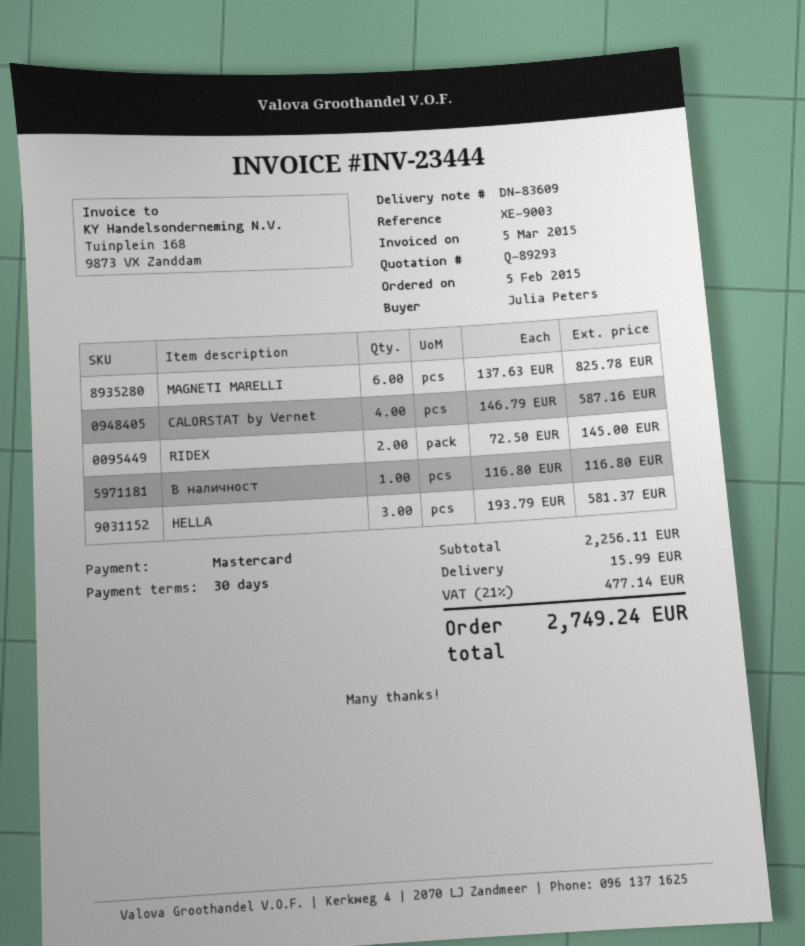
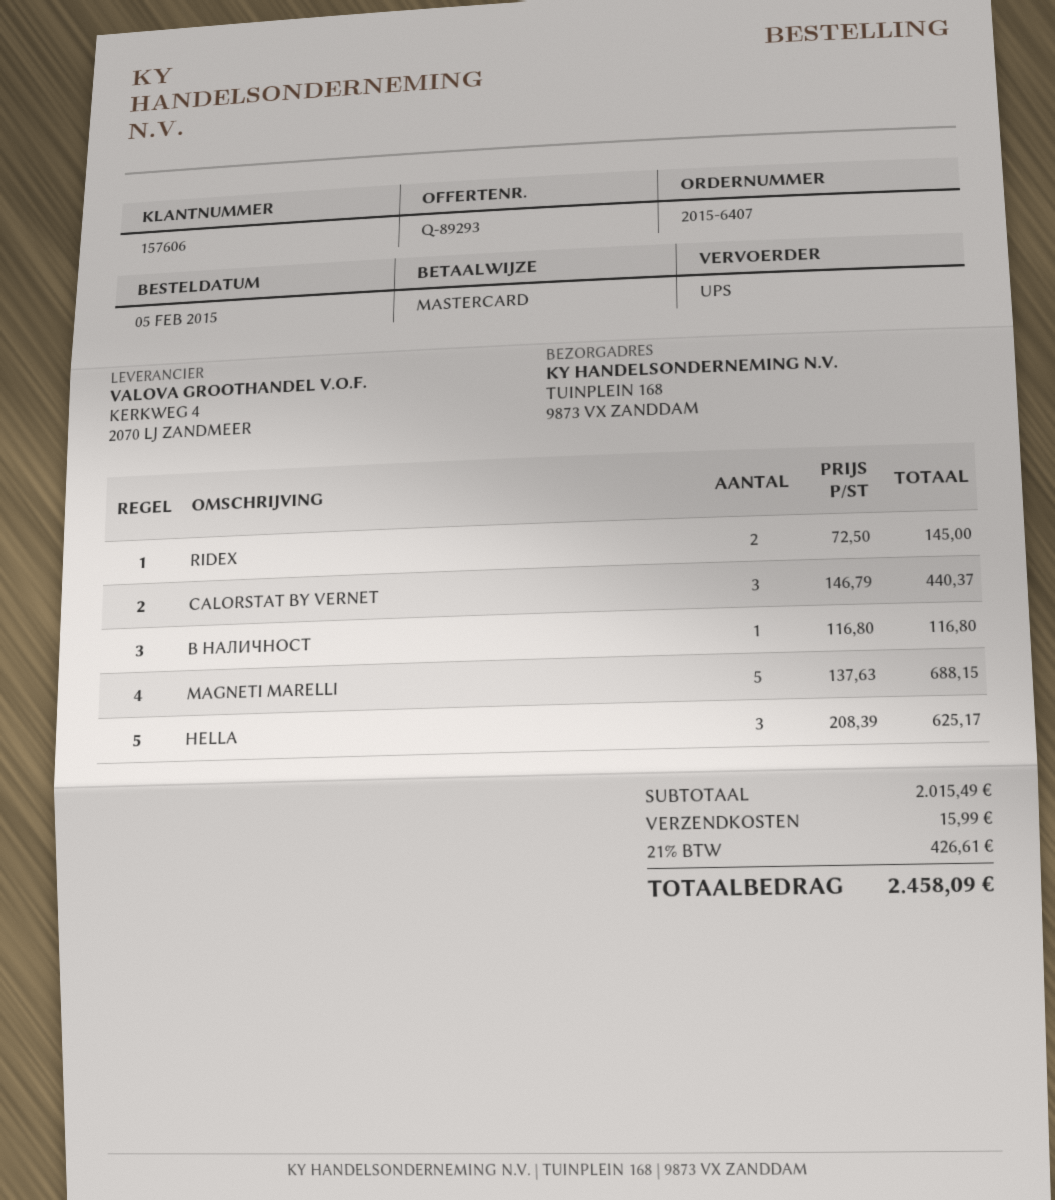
MAGNETI MARELLI: 6 x 137.63 = 825.78 -> 5 x 137.63 = 688.15
CALORSTAT by Vernet: 4 x 146.79 = 587.16 -> 3 x 146.79 = 440.37
HELLA: 3 x 193.79 = 581.37 -> 3 x 208.39 = 625.17
subtotal: 2256.11 -> 2015.49
tax: 21% = 477.14 -> 21% = 426.61
total: 2749.24 -> 2458.09

